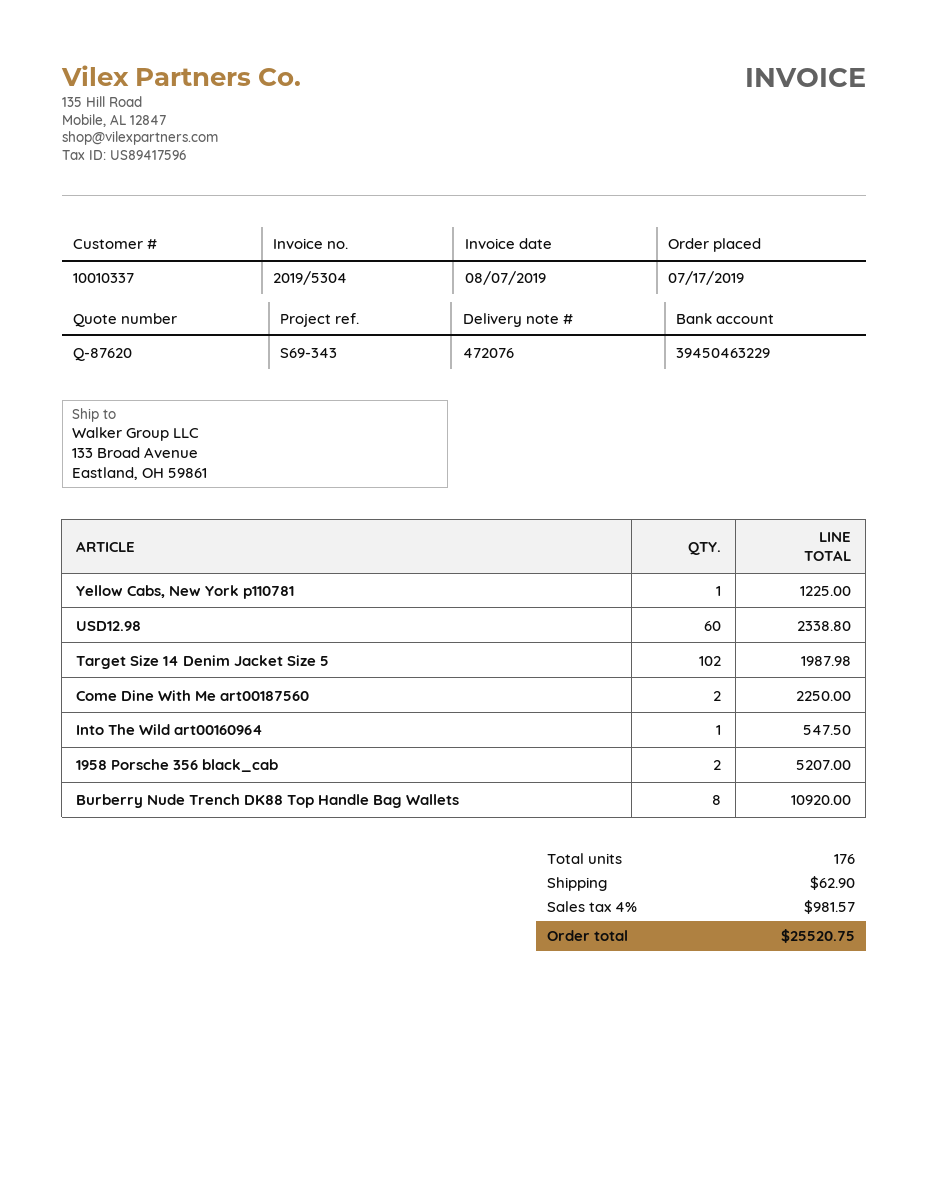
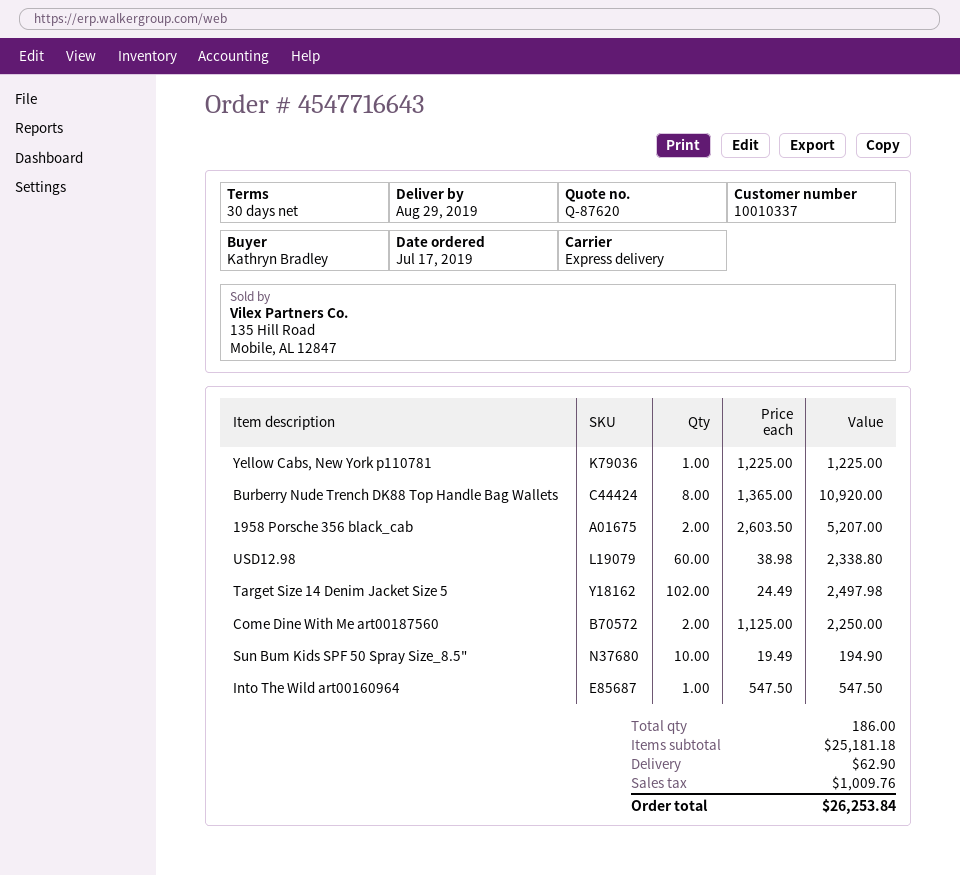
Target Size 14 Denim Jacket Size 5: 102 for 1987.98 -> 102 for 2497.98
Sun Bum Kids SPF 50 Spray Size_8.5": none -> 10 for 194.90
total quantity: 176 -> 186
tax: 981.57 -> 1009.76
total: 25520.75 -> 26253.84

